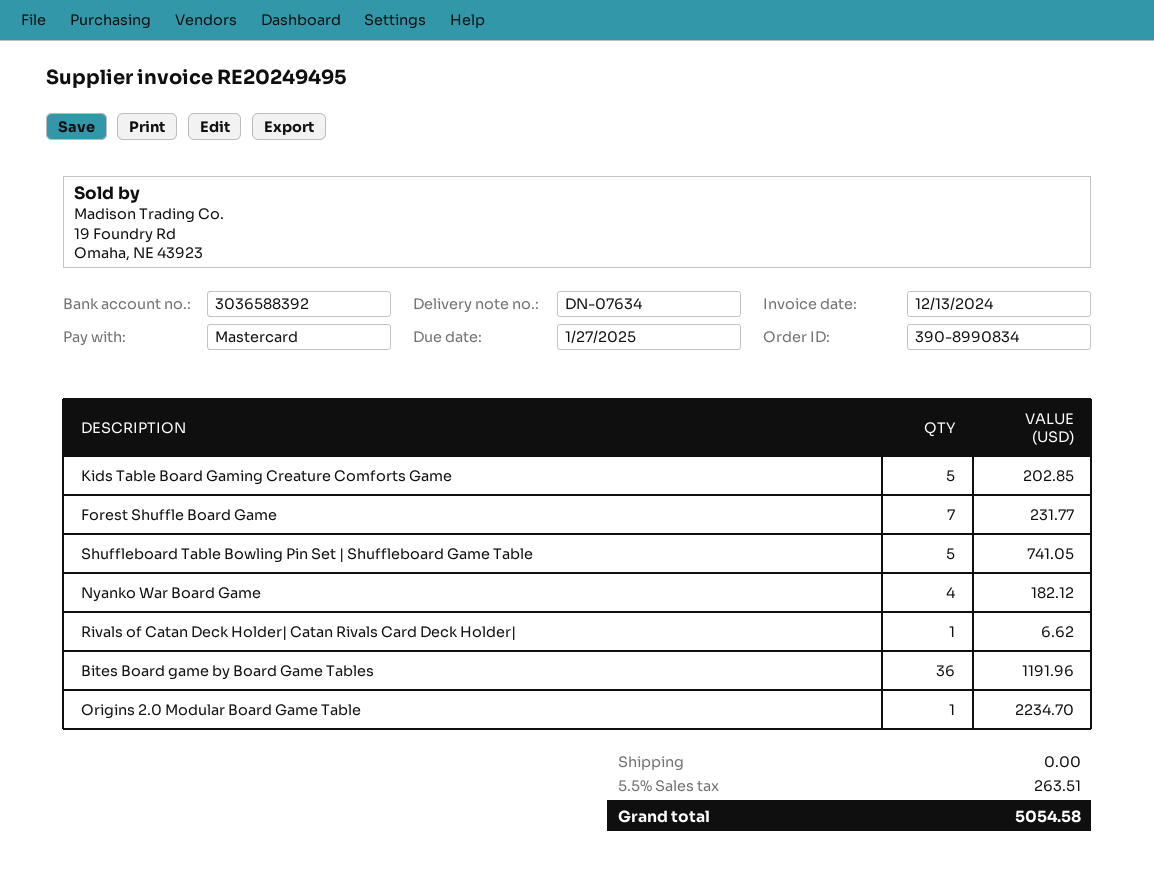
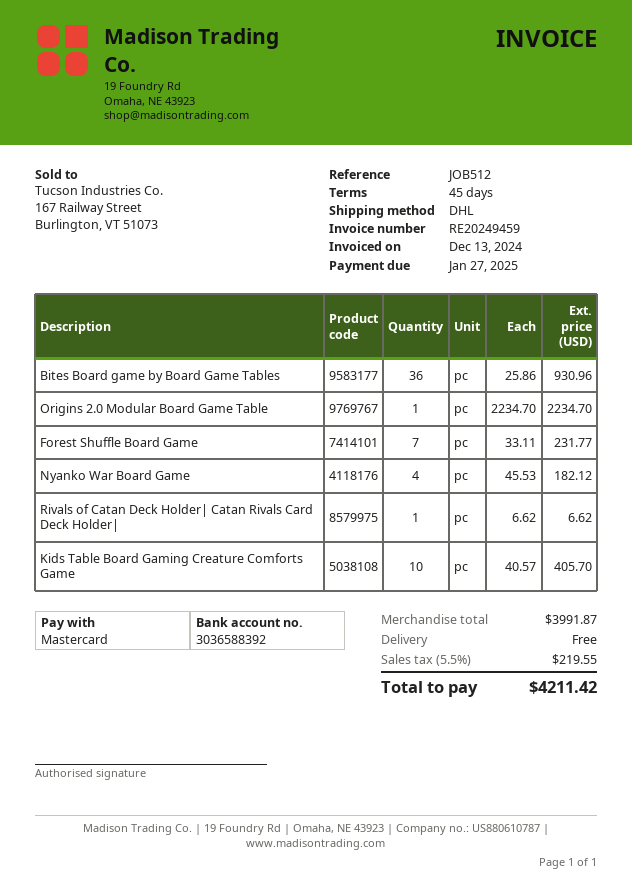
invoice number: RE20249495 -> RE20249459
Kids Table Board Gaming Creature Comforts Game: 5 for 202.85 -> 10 for 405.70
Shuffleboard Table Bowling Pin Set | Shuffleboard Game Table: 5 for 741.05 -> none
Bites Board game by Board Game Tables: 36 for 1191.96 -> 36 for 930.96
tax: 5.5% = 263.51 -> 5.5% = 219.55
total: 5054.58 -> 4211.42

